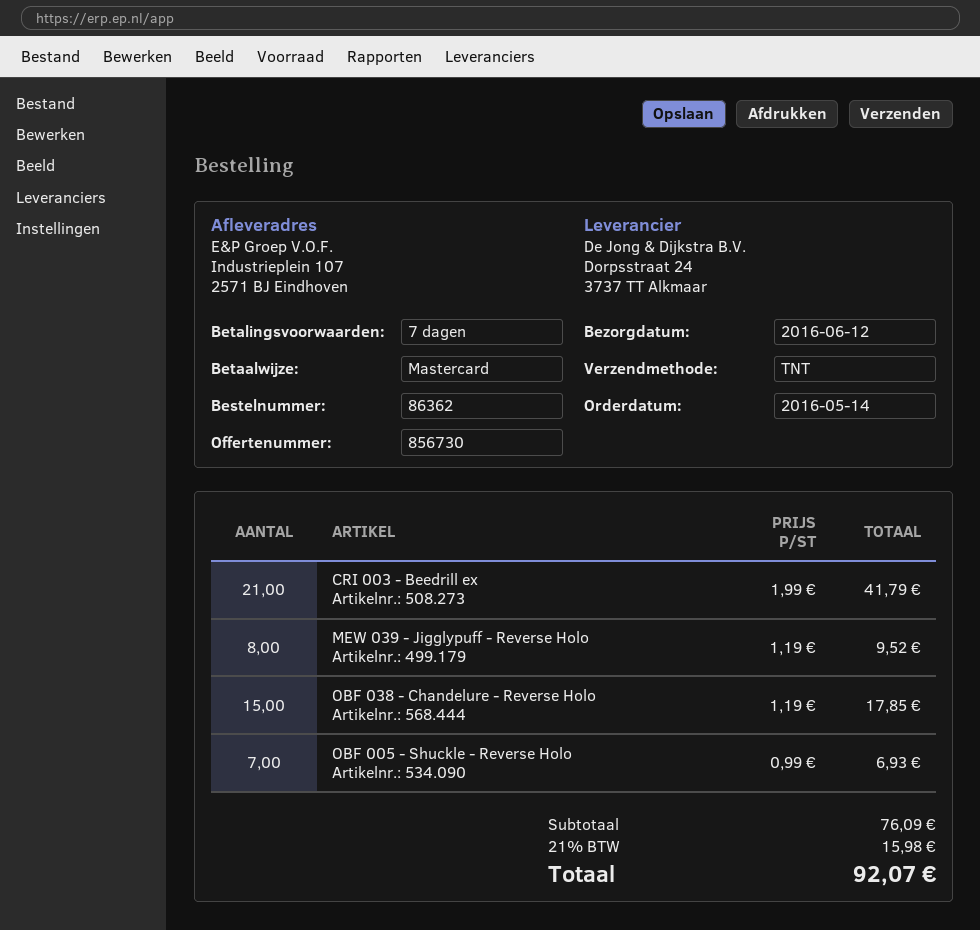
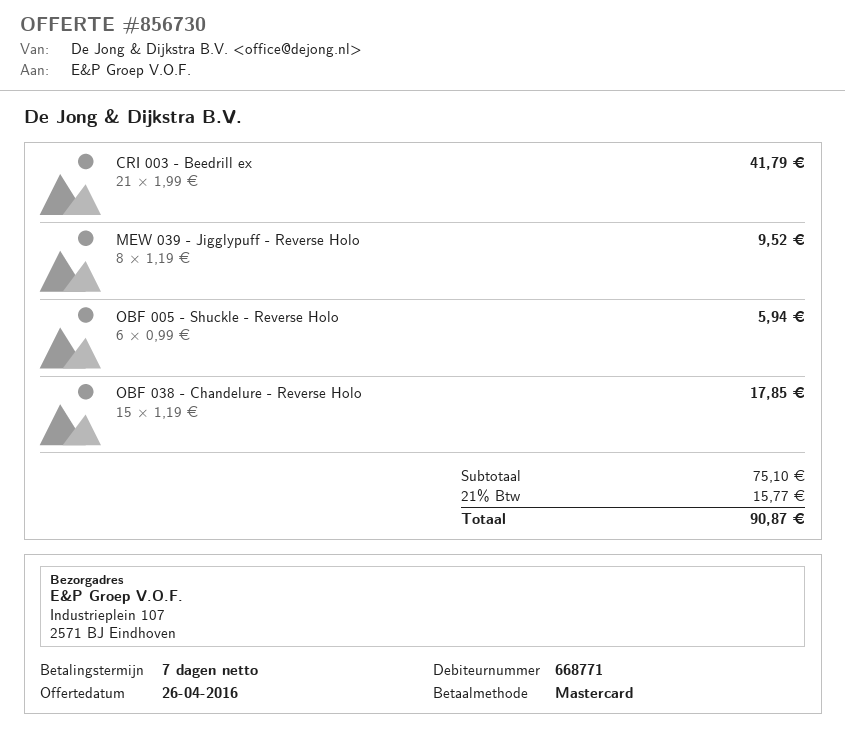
OBF 005 - Shuckle - Reverse Holo: 7 x 0.99 = 6.93 -> 6 x 0.99 = 5.94
subtotal: 76.09 -> 75.10
tax: 21% = 15.98 -> 21% = 15.77
total: 92.07 -> 90.87

